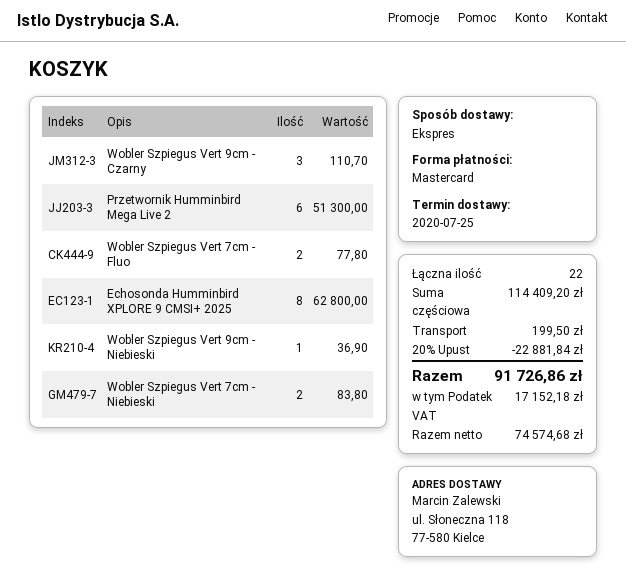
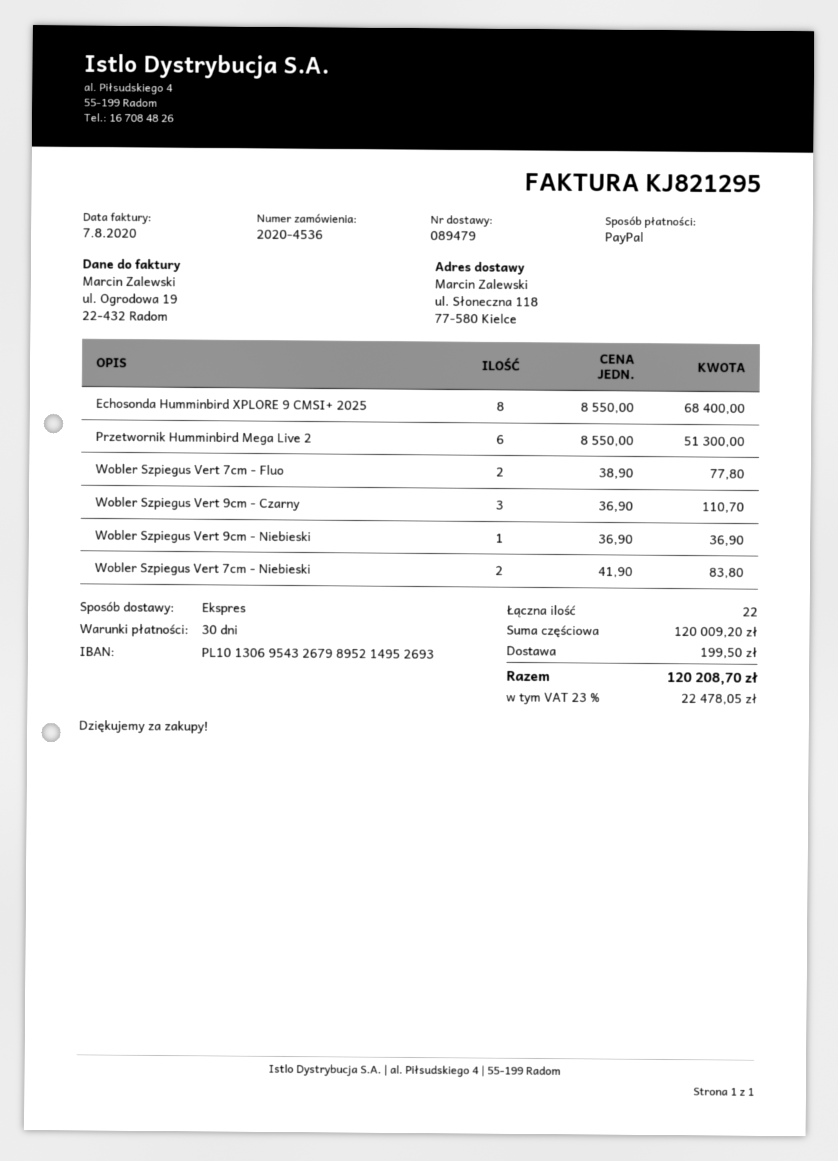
payment method: Mastercard -> PayPal
Echosonda Humminbird XPLORE 9 CMSI+ 2025: 8 for 62800.00 -> 8 for 68400.00
subtotal: 114409.20 -> 120009.20
discount: 20% = 22881.84 -> none
tax: 17152.18 -> 22478.05
total: 91726.86 -> 120208.70

